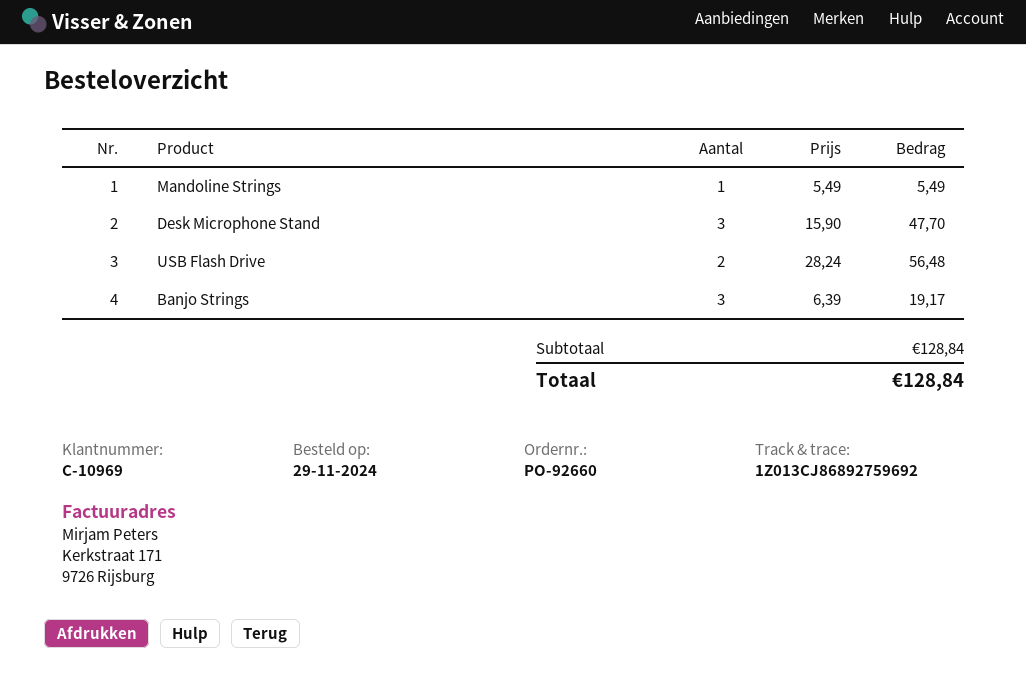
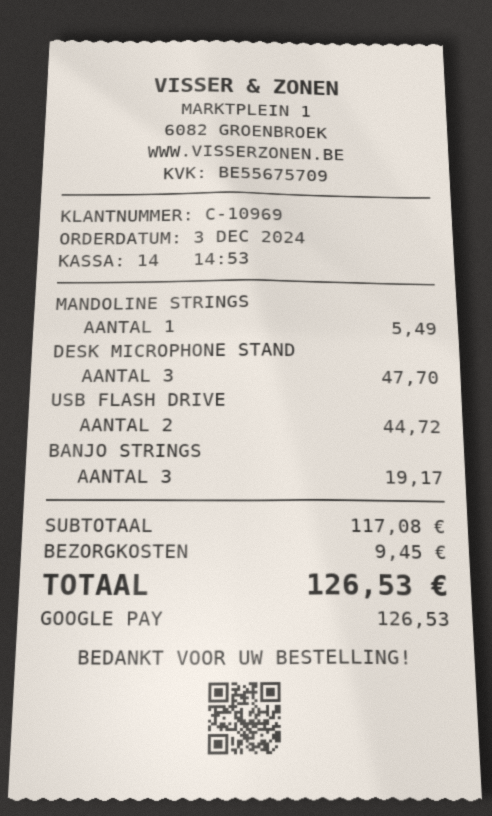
order date: 2024-11-29 -> 2024-12-03
USB Flash Drive: 2 for 56.48 -> 2 for 44.72
subtotal: 128.84 -> 117.08
shipping: none -> 9.45
total: 128.84 -> 126.53

